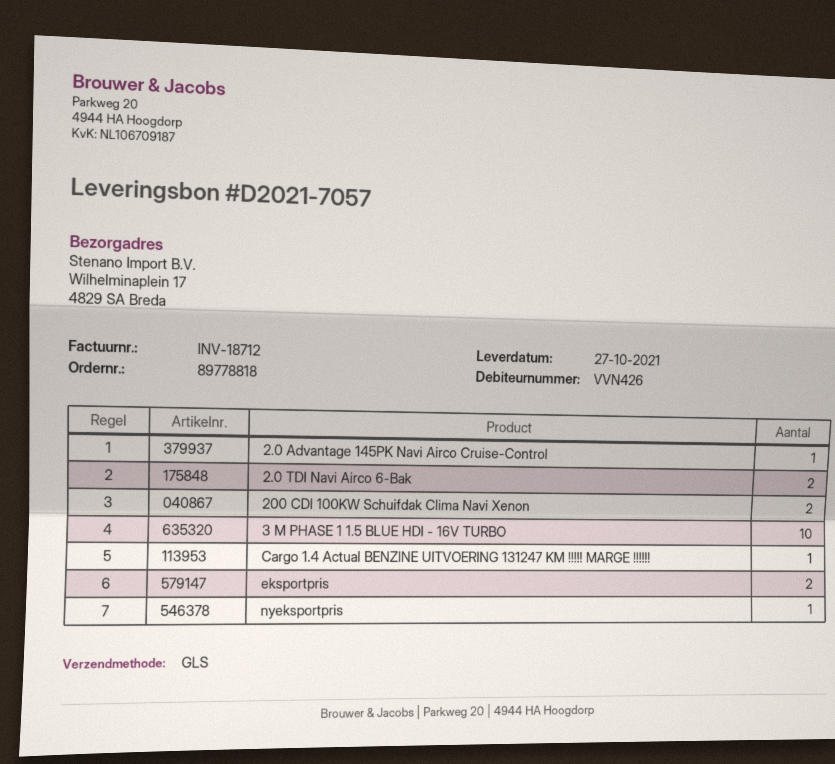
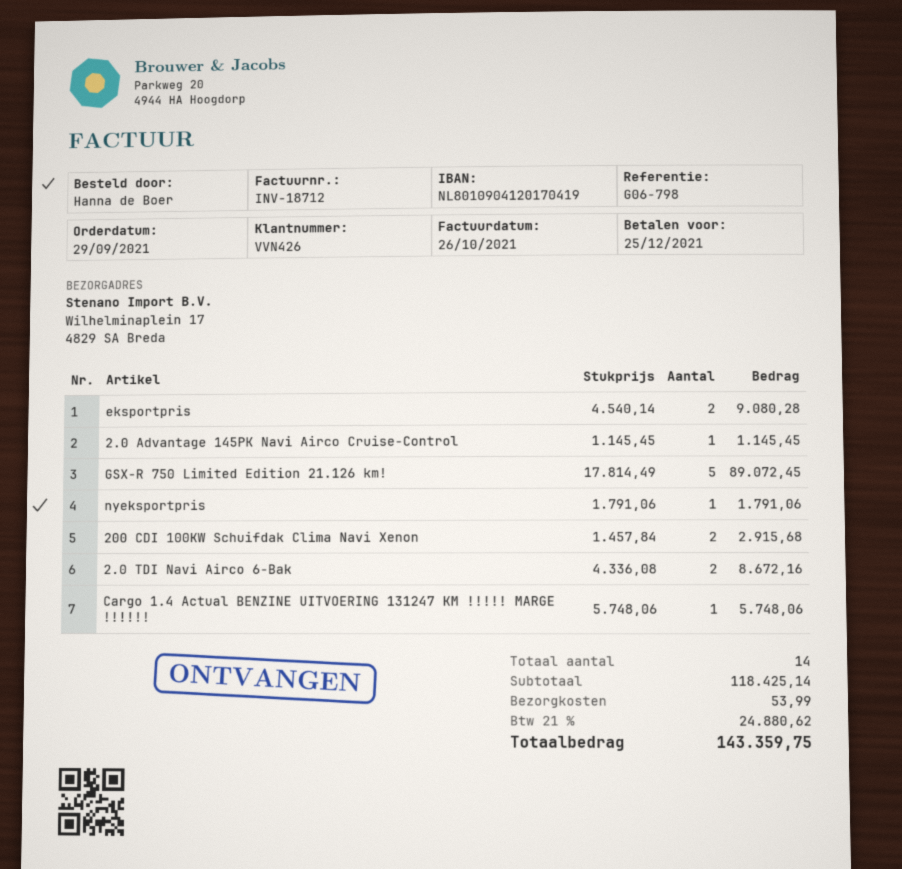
3 M PHASE 1 1.5 BLUE HDI - 16V TURBO: 10 -> none
GSX-R 750 Limited Edition 21.126 km!: none -> 5

